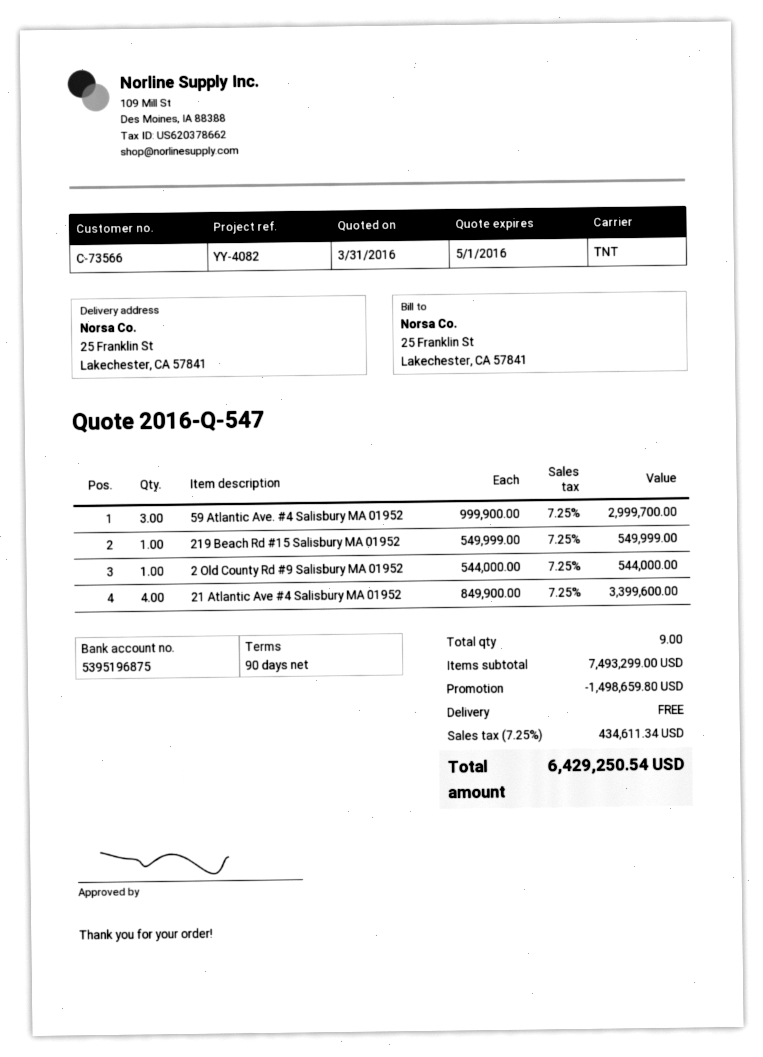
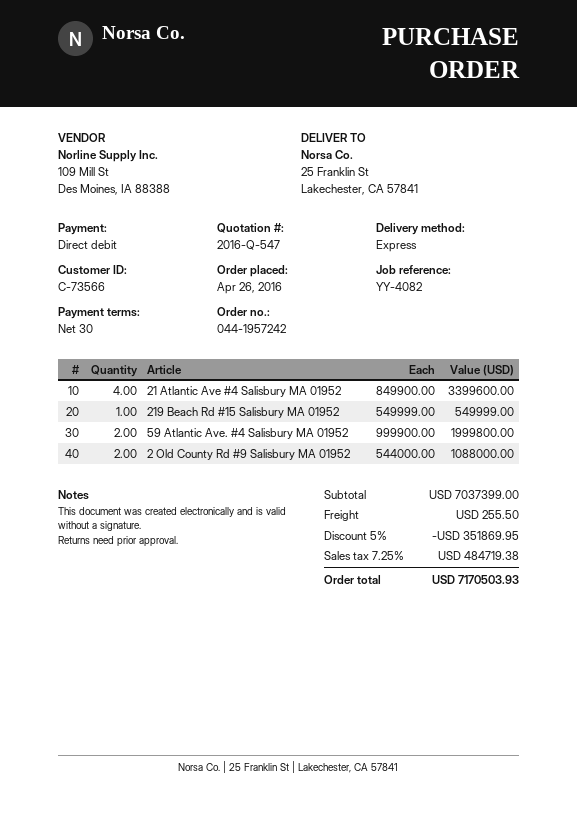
payment terms: 90 days -> 30 days
shipping method: TNT -> express
59 Atlantic Ave. #4 Salisbury MA 01952: 3 x 999900.00 = 2999700.00 -> 2 x 999900.00 = 1999800.00
2 Old County Rd #9 Salisbury MA 01952: 1 x 544000.00 = 544000.00 -> 2 x 544000.00 = 1088000.00
subtotal: 7493299.00 -> 7037399.00
discount: 1498659.80 -> 351869.95
shipping: 0.00 -> 255.50
tax: 7.25% = 434611.34 -> 7.25% = 484719.38
total: 6429250.54 -> 7170503.93

